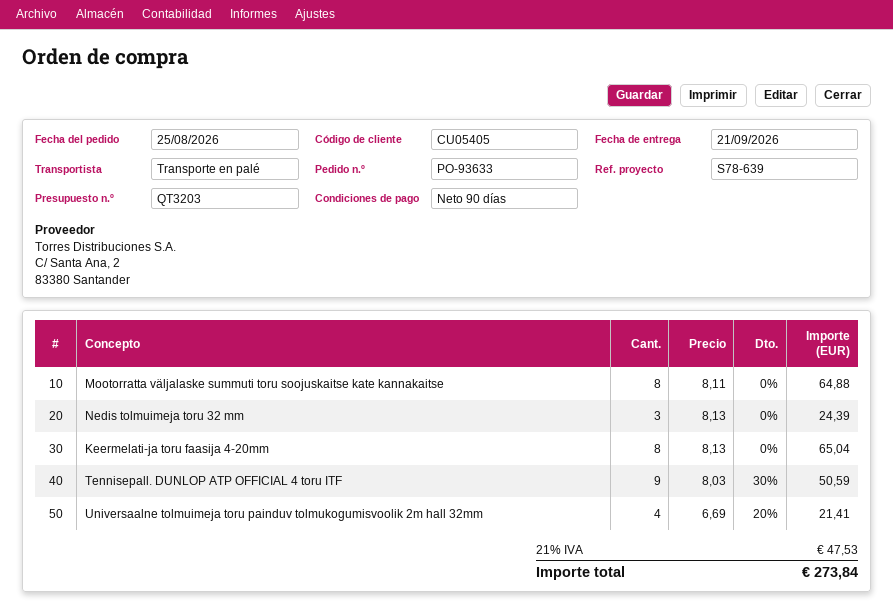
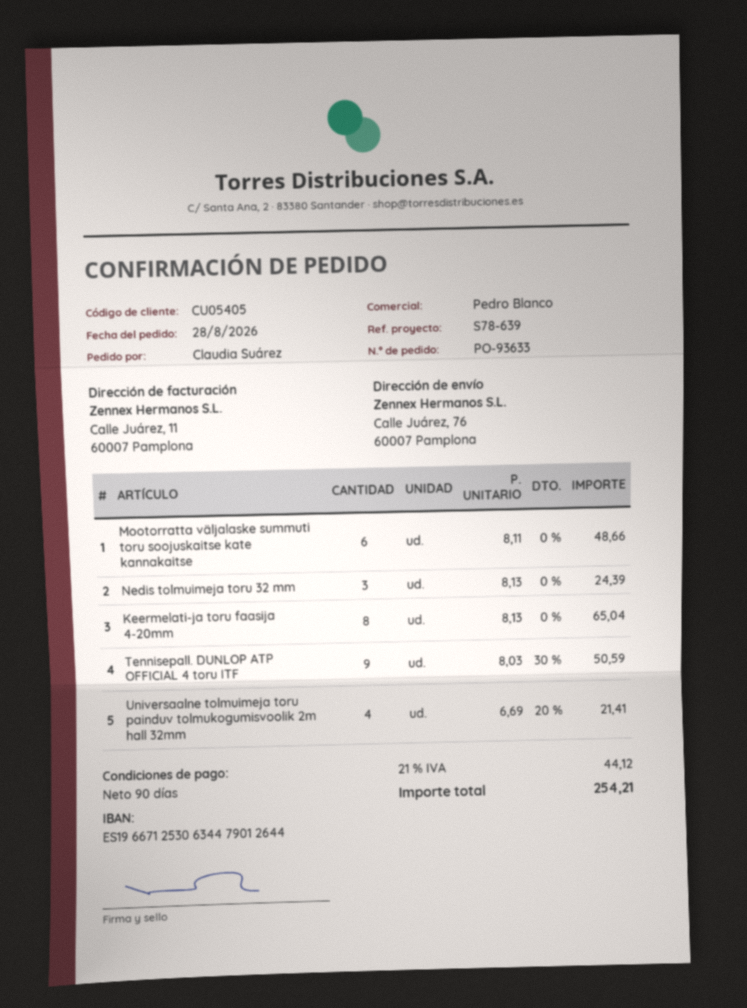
order date: 2026-08-25 -> 2026-08-28
Mootorratta väljalaske summuti toru soojuskaitse kate kannakaitse: 8 x 8.11 = 64.88 -> 6 x 8.11 = 48.66
tax: 21% = 47.53 -> 21% = 44.12
total: 273.84 -> 254.21

